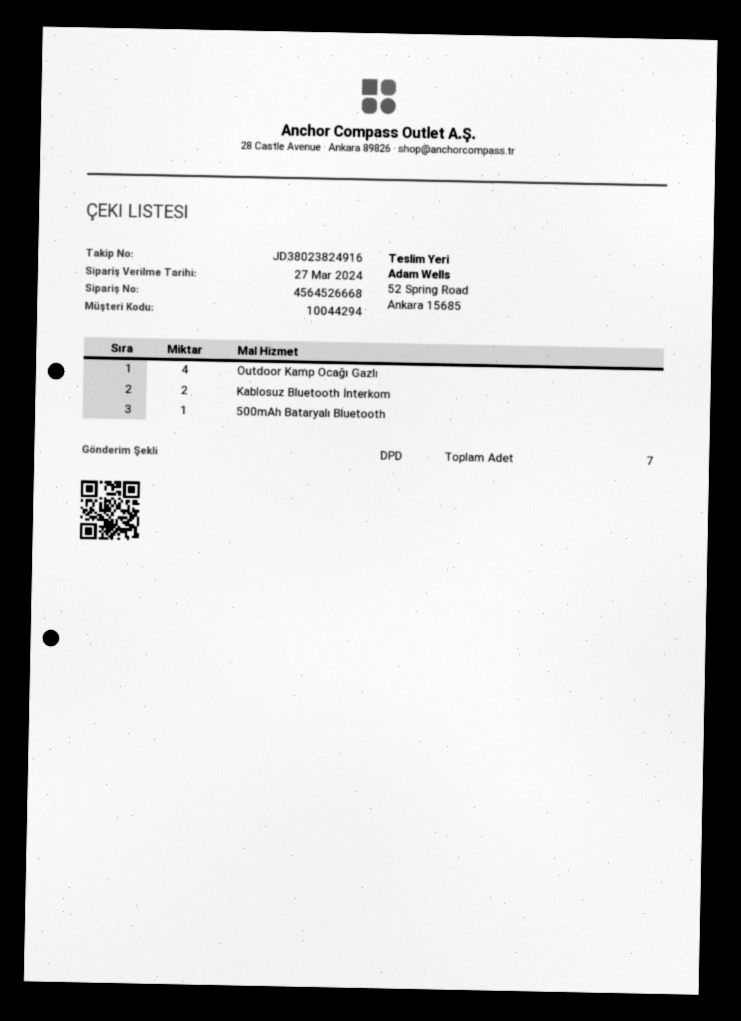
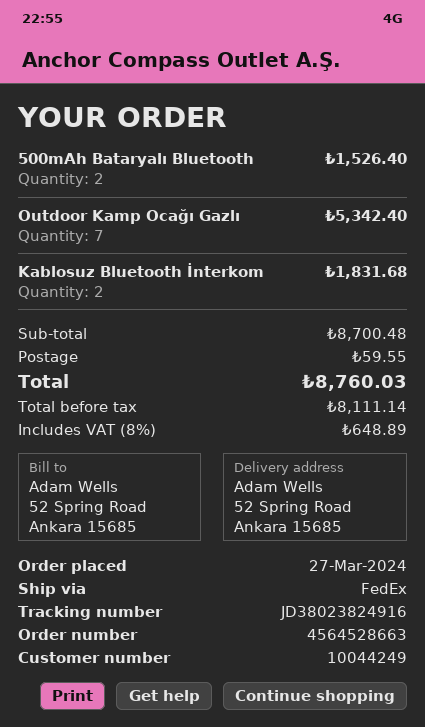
order number: 4564526668 -> 4564528663
customer number: 10044294 -> 10044249
shipping method: DPD -> FedEx
Outdoor Kamp Ocağı Gazlı: 4 -> 7
500mAh Bataryalı Bluetooth: 1 -> 2

